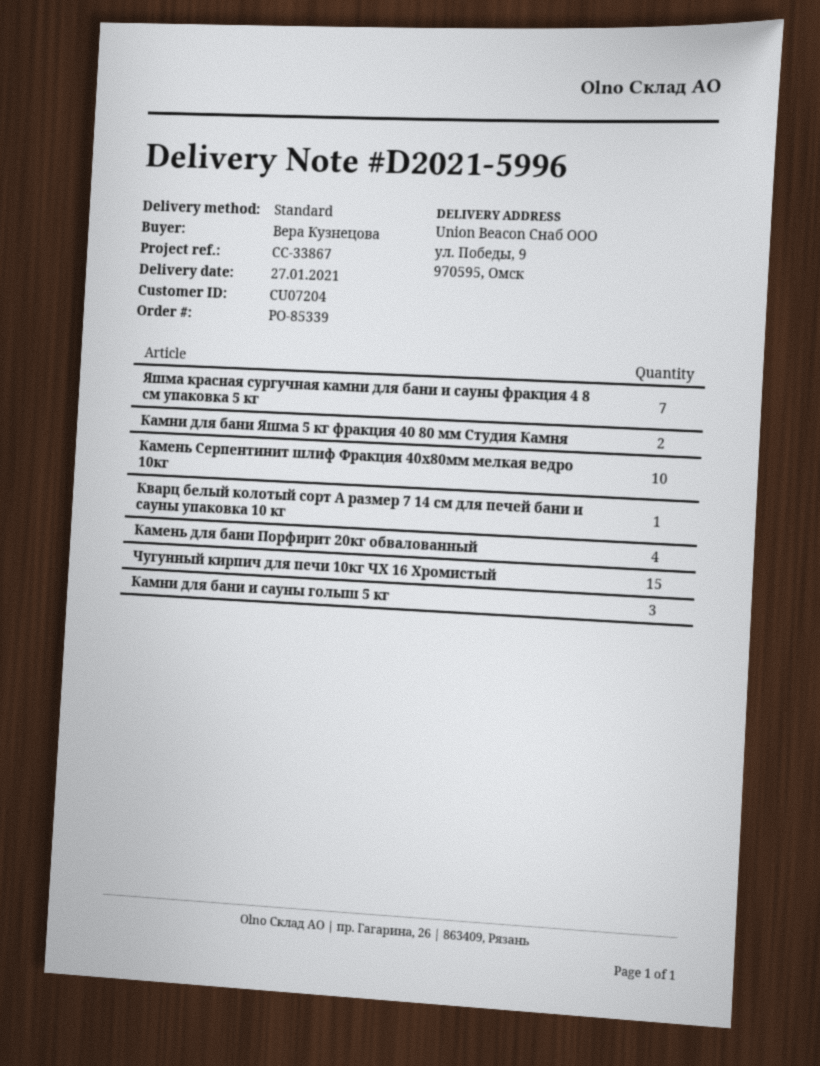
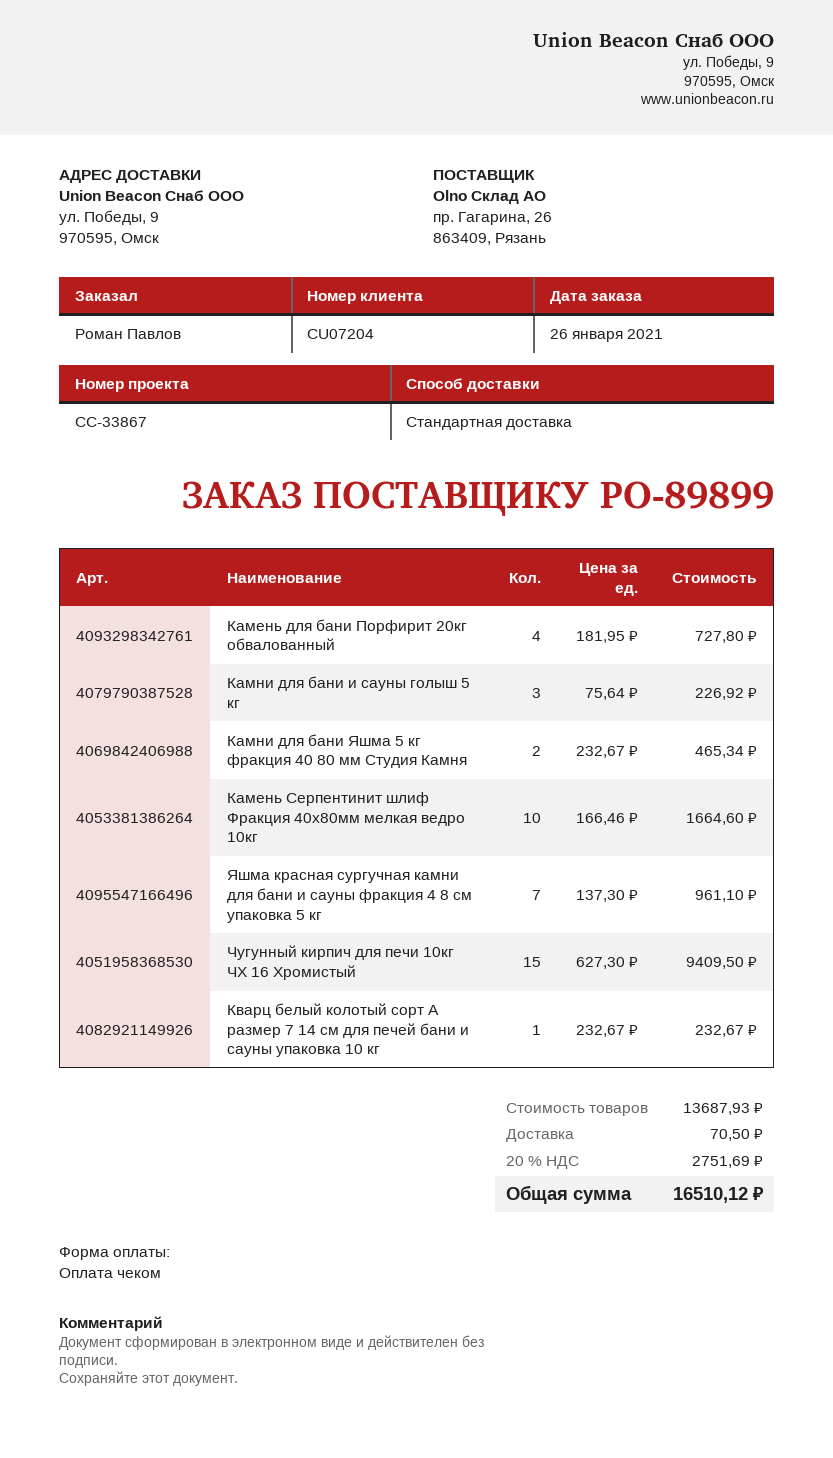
order number: PO-85339 -> PO-89899
ordered by: Вера Кузнецова -> Роман Павлов

